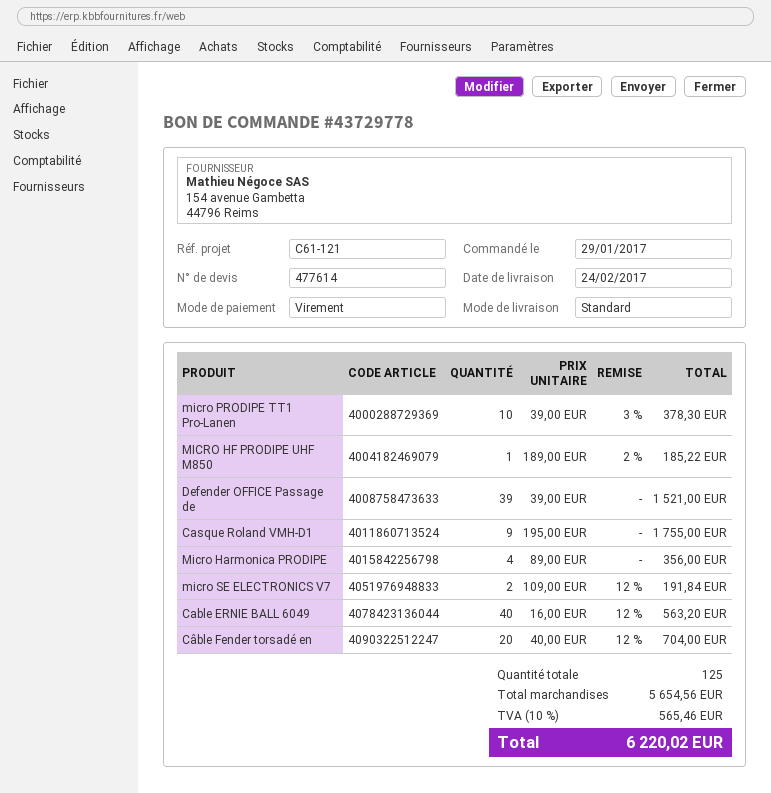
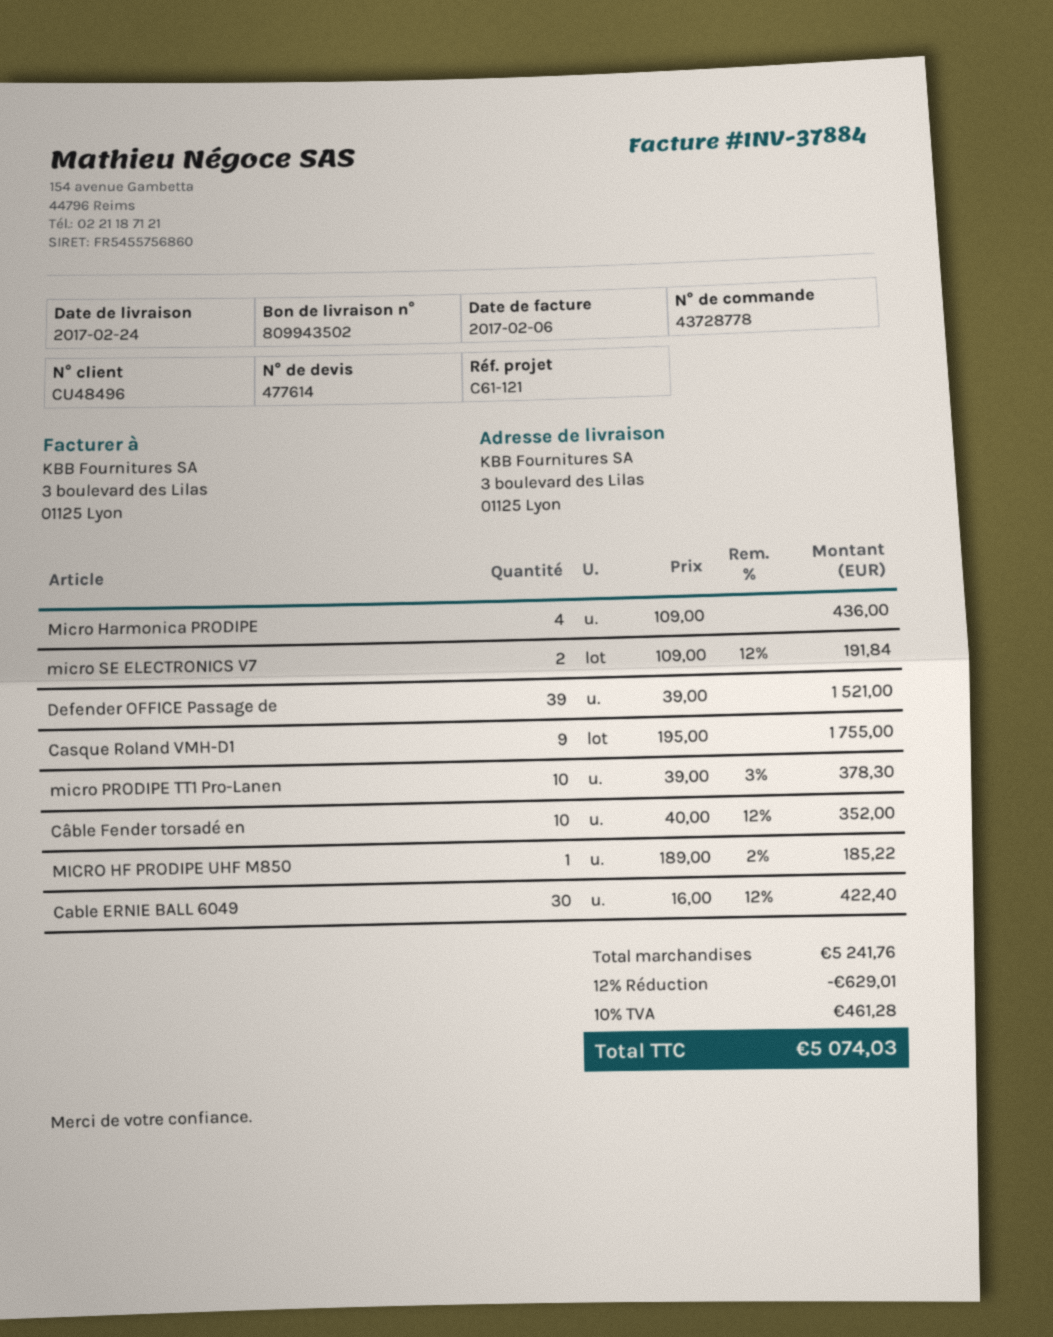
order number: 43729778 -> 43728778
Micro Harmonica PRODIPE: 4 x 89.00 = 356.00 -> 4 x 109.00 = 436.00
Cable ERNIE BALL 6049: 40 x 16.00 - 12% = 563.20 -> 30 x 16.00 - 12% = 422.40
Câble Fender torsadé en: 20 x 40.00 - 12% = 704.00 -> 10 x 40.00 - 12% = 352.00
subtotal: 5654.56 -> 5241.76
discount: none -> 12% = 629.01
tax: 10% = 565.46 -> 10% = 461.28
total: 6220.02 -> 5074.03

